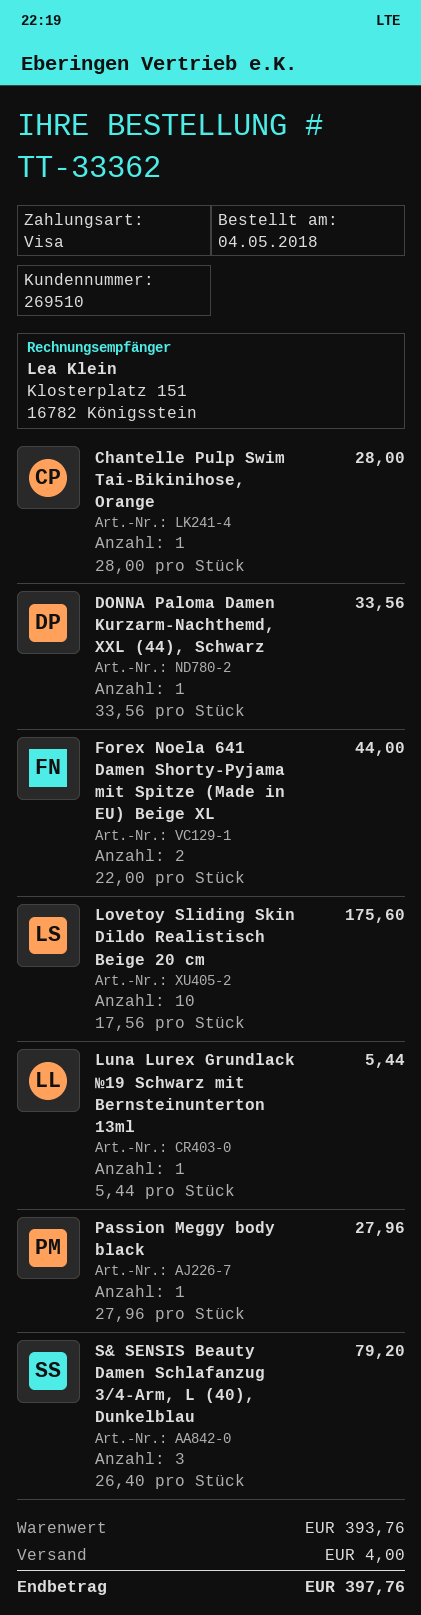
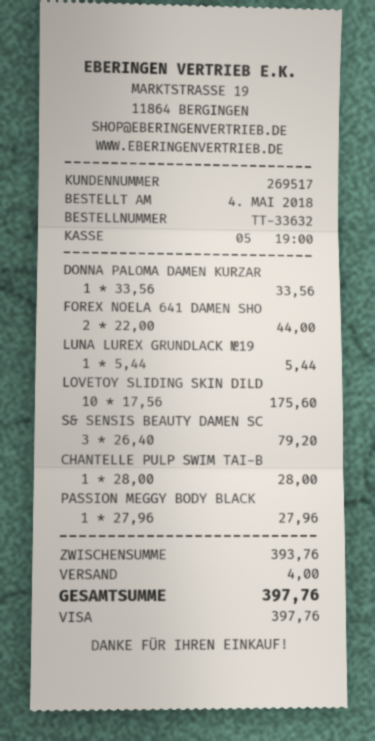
order number: TT-33362 -> TT-33632
customer number: 269510 -> 269517

